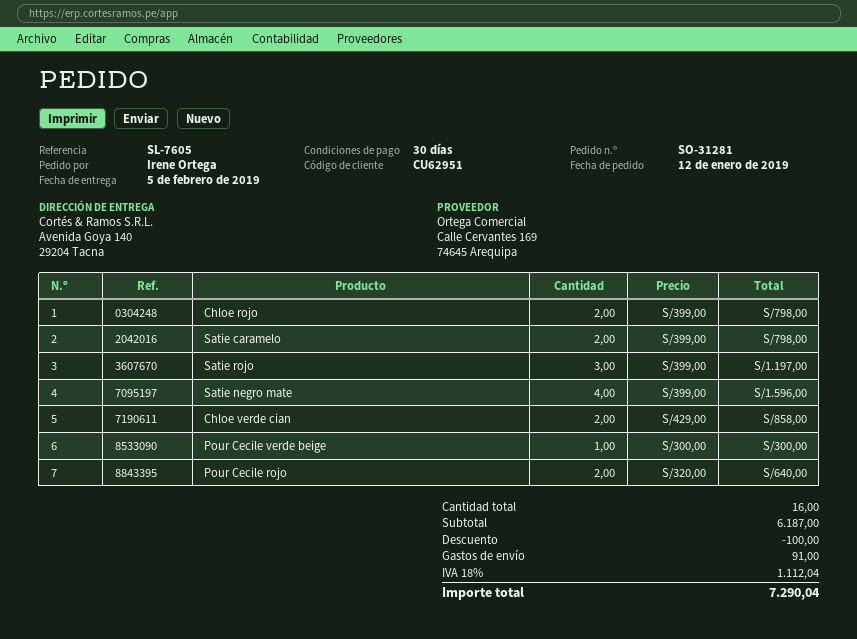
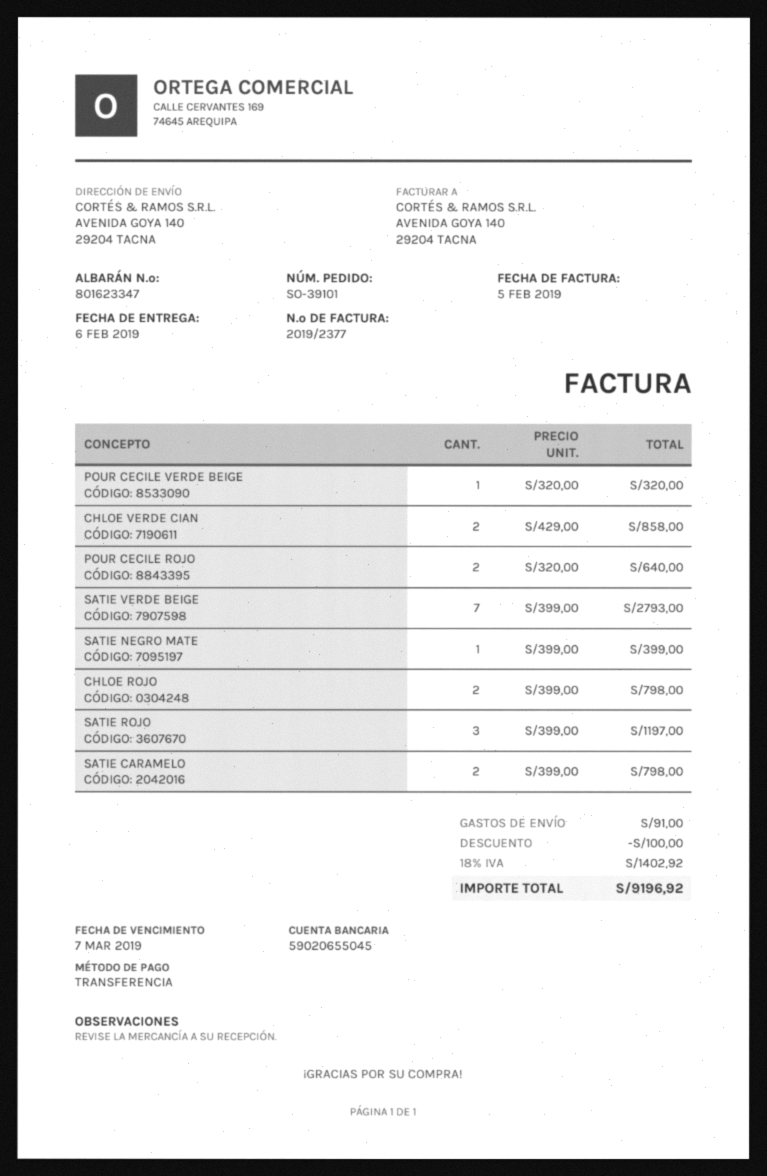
order number: SO-31281 -> SO-39101
delivery date: 2019-02-05 -> 2019-02-06
Satie negro mate: 4 x 399.00 = 1596.00 -> 1 x 399.00 = 399.00
Pour Cecile verde beige: 1 x 300.00 = 300.00 -> 1 x 320.00 = 320.00
SATIE VERDE BEIGE: none -> 7 x 399.00 = 2793.00
tax: 18% = 1112.04 -> 18% = 1402.92
total: 7290.04 -> 9196.92

